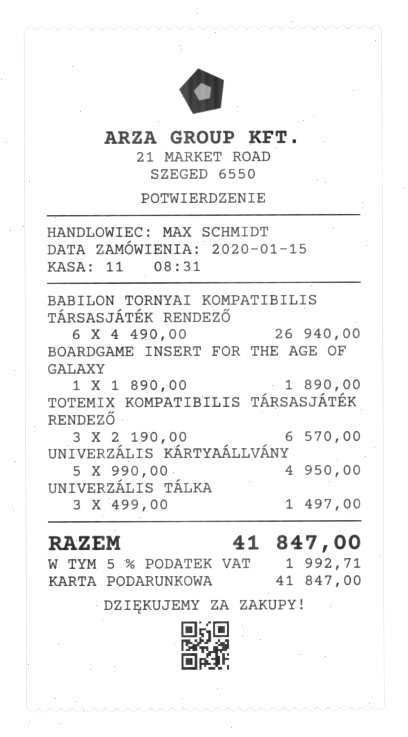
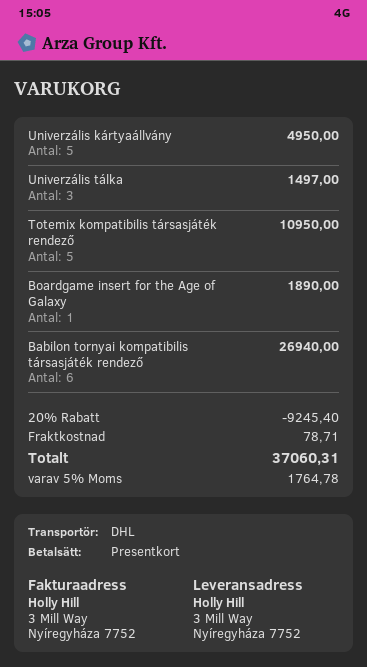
TOTEMIX KOMPATIBILIS TÁRSASJÁTÉK RENDEZŐ: 3 for 6570.00 -> 5 for 10950.00
discount: none -> 20% = 9245.40
shipping: none -> 78.71
tax: 5% = 1992.71 -> 5% = 1764.78
total: 41847.00 -> 37060.31

